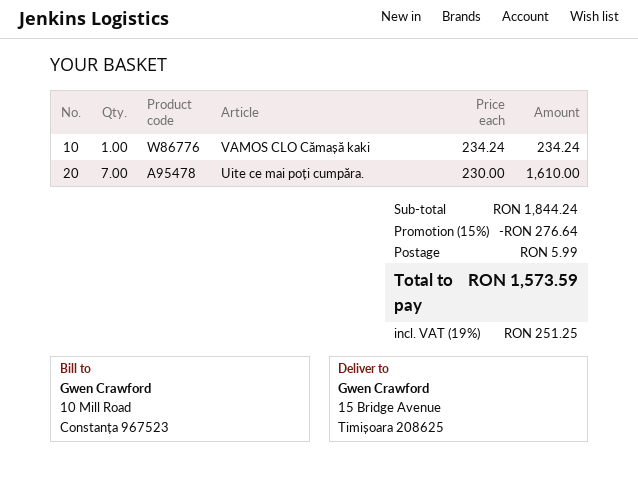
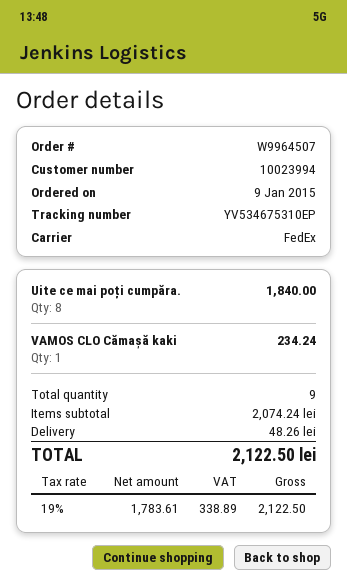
Uite ce mai poți cumpăra.: 7 for 1610.00 -> 8 for 1840.00
subtotal: 1844.24 -> 2074.24
discount: 15% = 276.64 -> none
shipping: 5.99 -> 48.26
tax: 19% = 251.25 -> 19% = 338.89
total: 1573.59 -> 2122.50

